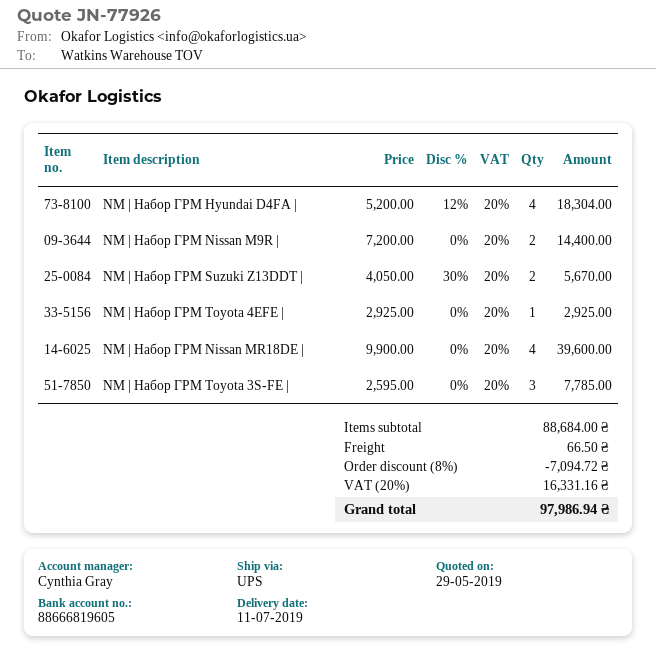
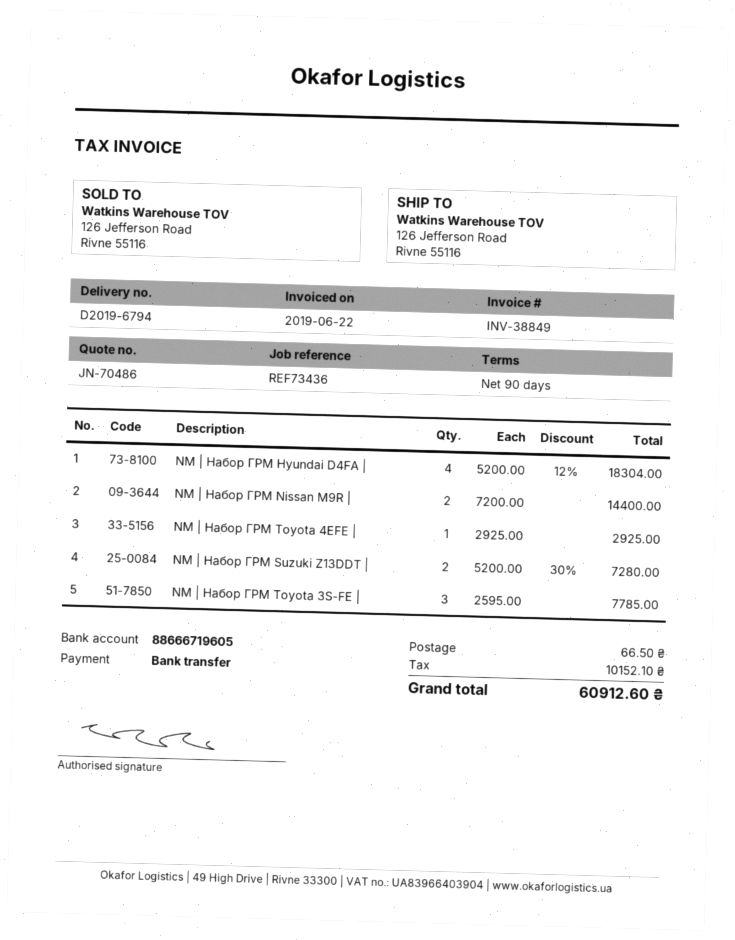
quote number: JN-77926 -> JN-70486
bank account: 88666819605 -> 88666719605
NM | Набор ГРМ Suzuki Z13DDT |: 2 x 4050.00 - 30% = 5670.00 -> 2 x 5200.00 - 30% = 7280.00
NM | Набор ГРМ Nissan MR18DE |: 4 x 9900.00 = 39600.00 -> none
discount: 8% = 7094.72 -> none
tax: 16331.16 -> 10152.10
total: 97986.94 -> 60912.60

